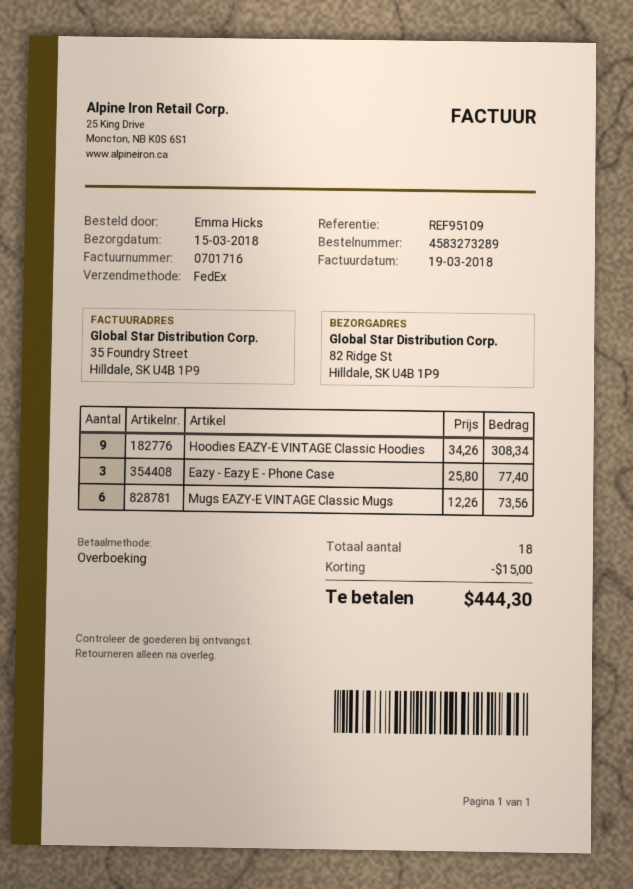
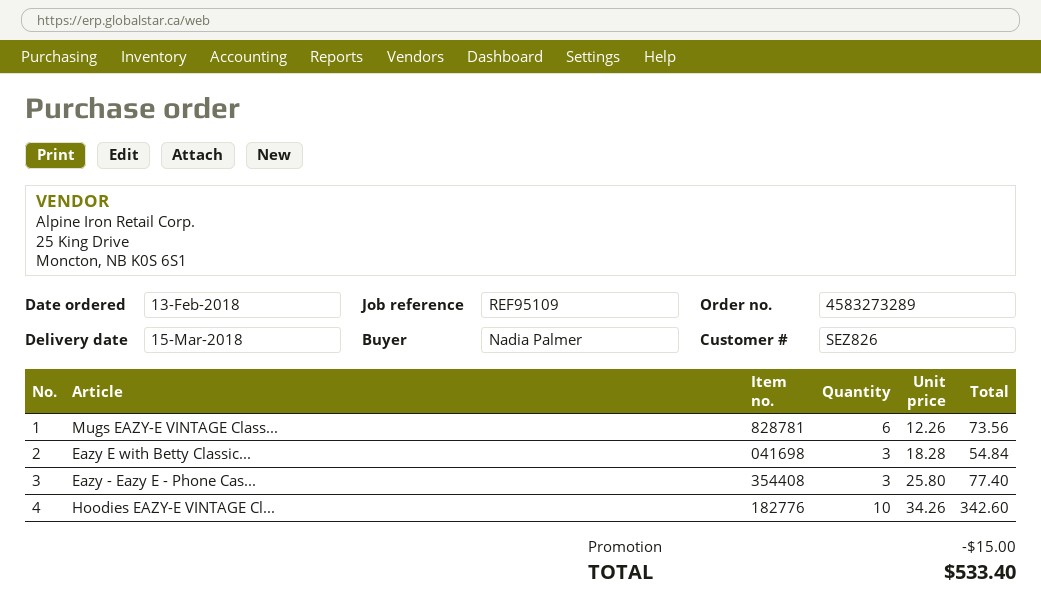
ordered by: Emma Hicks -> Nadia Palmer
Hoodies EAZY-E VINTAGE Classic Hoodies: 9 x 34.26 = 308.34 -> 10 x 34.26 = 342.60
Eazy E with Betty Classic...: none -> 3 x 18.28 = 54.84
total: 444.30 -> 533.40

